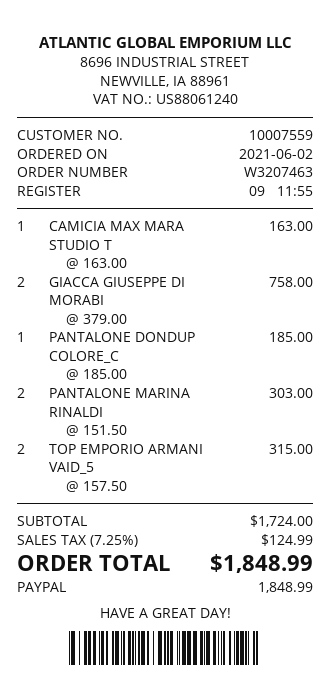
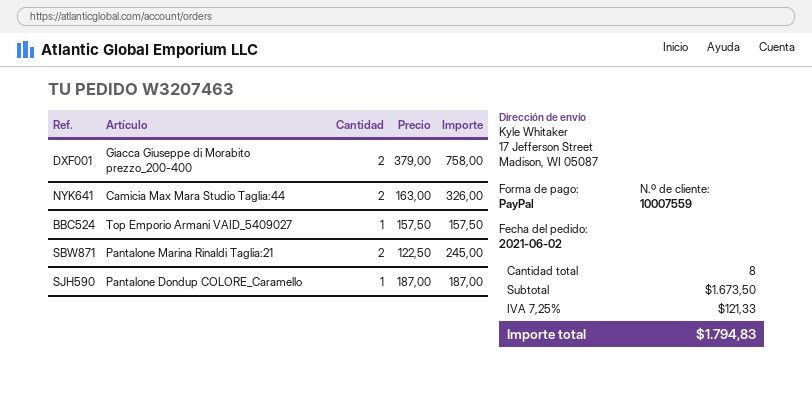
CAMICIA MAX MARA STUDIO T: 1 x 163.00 = 163.00 -> 2 x 163.00 = 326.00
PANTALONE DONDUP COLORE_C: 1 x 185.00 = 185.00 -> 1 x 187.00 = 187.00
PANTALONE MARINA RINALDI: 2 x 151.50 = 303.00 -> 2 x 122.50 = 245.00
TOP EMPORIO ARMANI VAID_5: 2 x 157.50 = 315.00 -> 1 x 157.50 = 157.50
subtotal: 1724.00 -> 1673.50
tax: 7.25% = 124.99 -> 7.25% = 121.33
total: 1848.99 -> 1794.83

